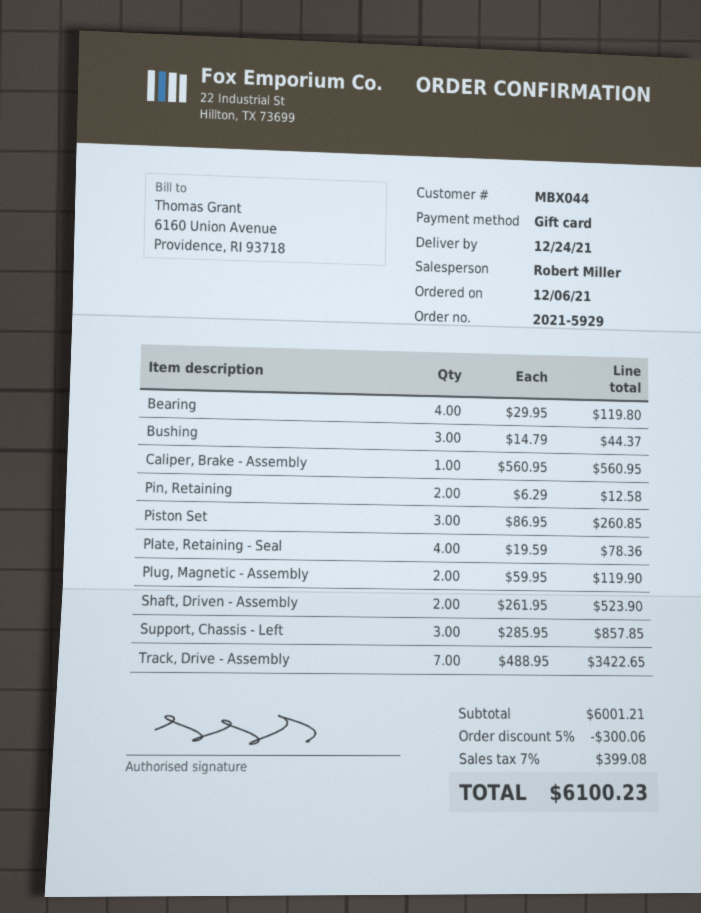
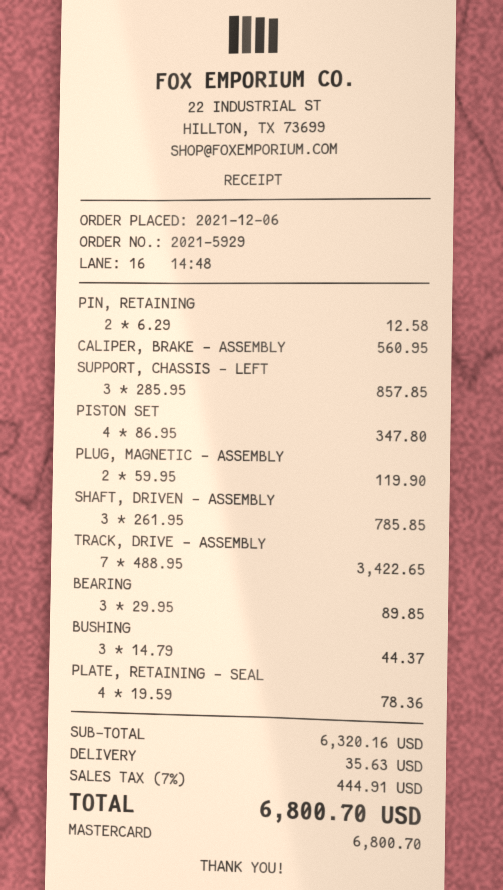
payment method: gift card -> Mastercard
Bearing: 4 x 29.95 = 119.80 -> 3 x 29.95 = 89.85
Piston Set: 3 x 86.95 = 260.85 -> 4 x 86.95 = 347.80
Shaft, Driven - Assembly: 2 x 261.95 = 523.90 -> 3 x 261.95 = 785.85
subtotal: 6001.21 -> 6320.16
discount: 5% = 300.06 -> none
shipping: none -> 35.63
tax: 7% = 399.08 -> 7% = 444.91
total: 6100.23 -> 6800.70

